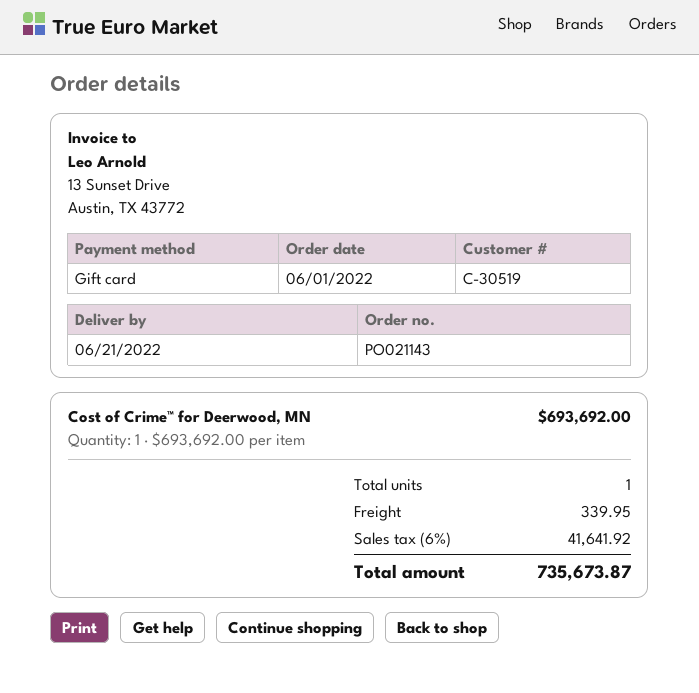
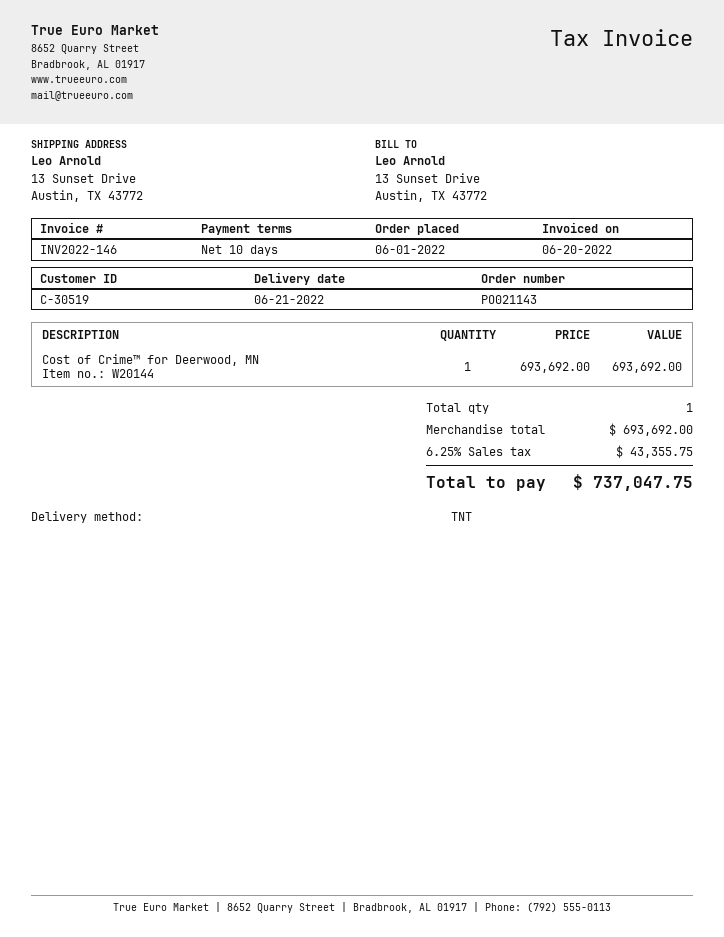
shipping: 339.95 -> none
tax: 6% = 41641.92 -> 6.25% = 43355.75
total: 735673.87 -> 737047.75

